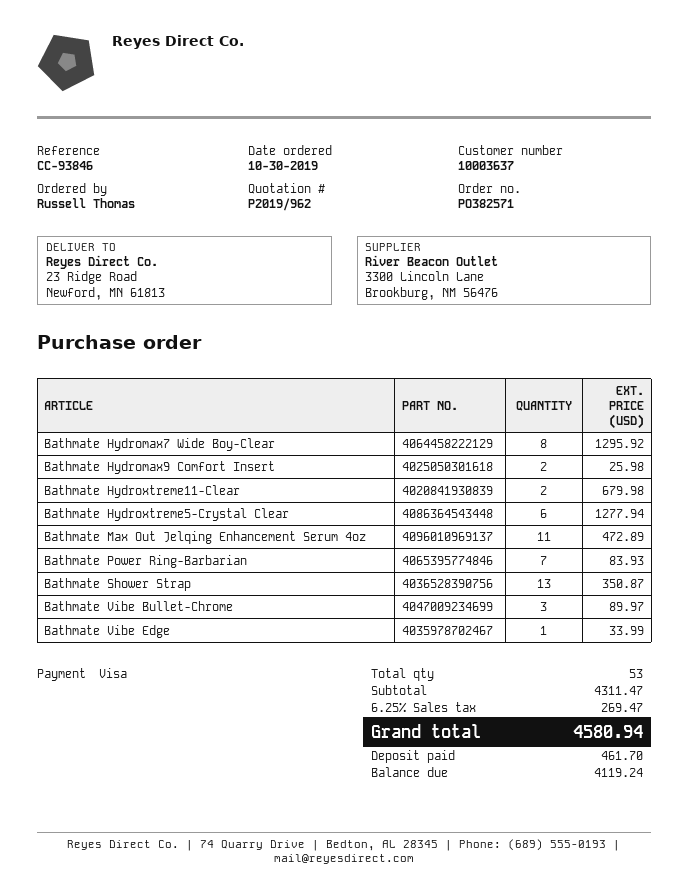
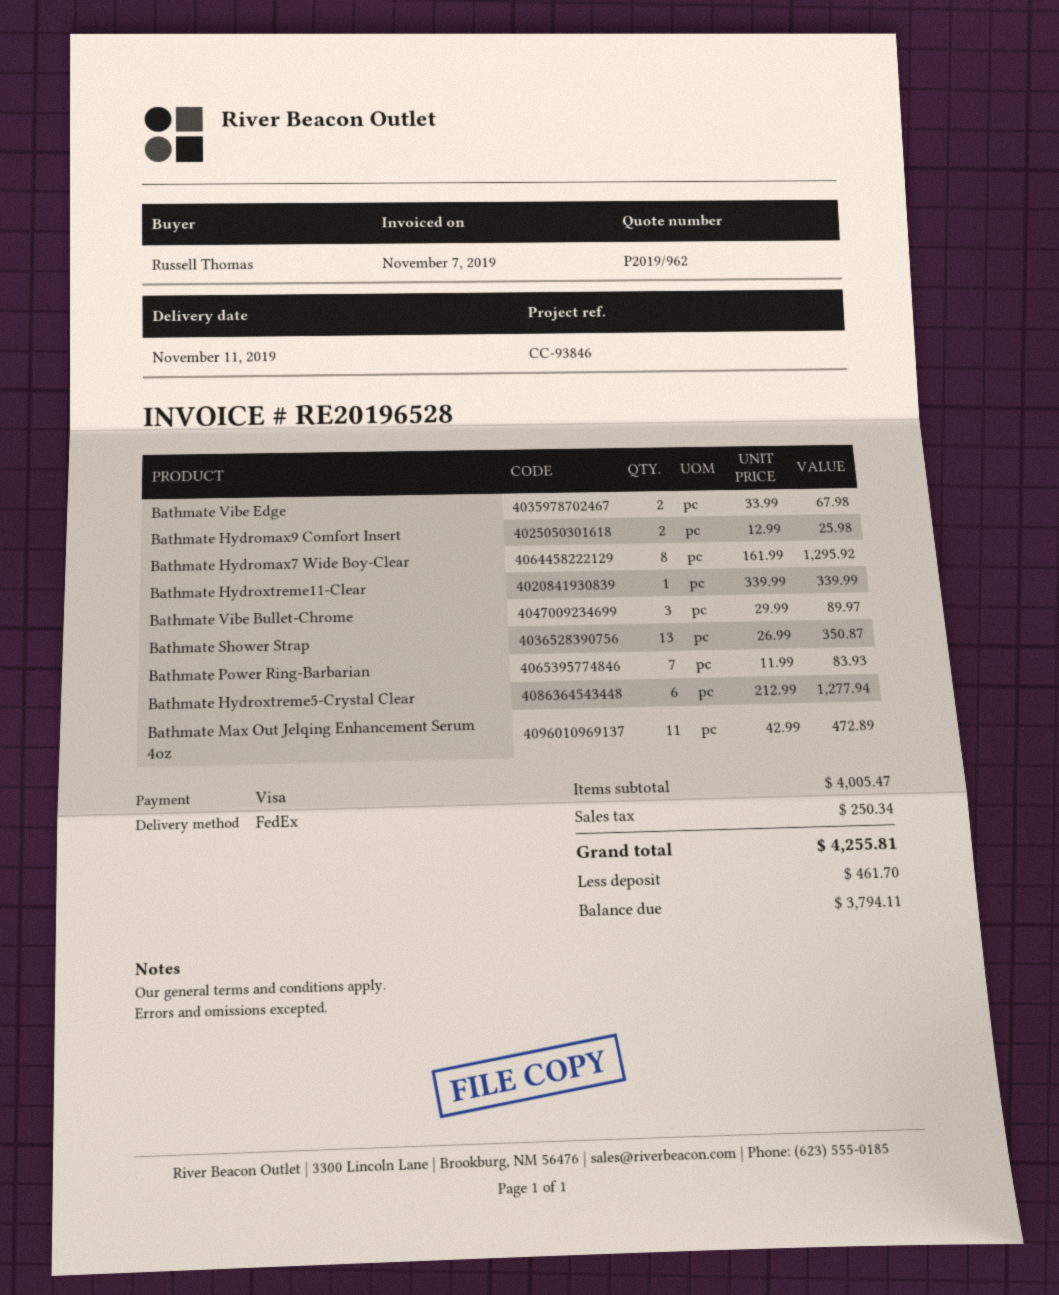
Bathmate Hydroxtreme11-Clear: 2 for 679.98 -> 1 for 339.99
Bathmate Vibe Edge: 1 for 33.99 -> 2 for 67.98
subtotal: 4311.47 -> 4005.47
tax: 269.47 -> 250.34
total: 4580.94 -> 4255.81
balance: 4119.24 -> 3794.11

